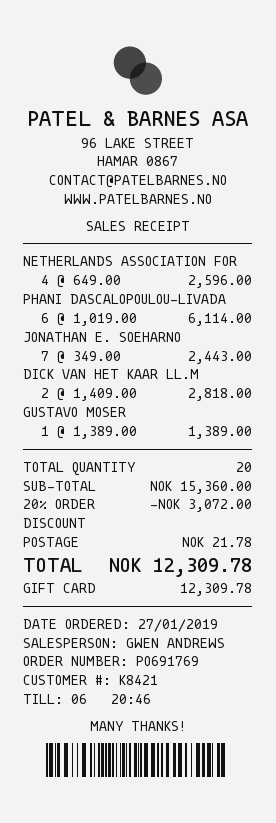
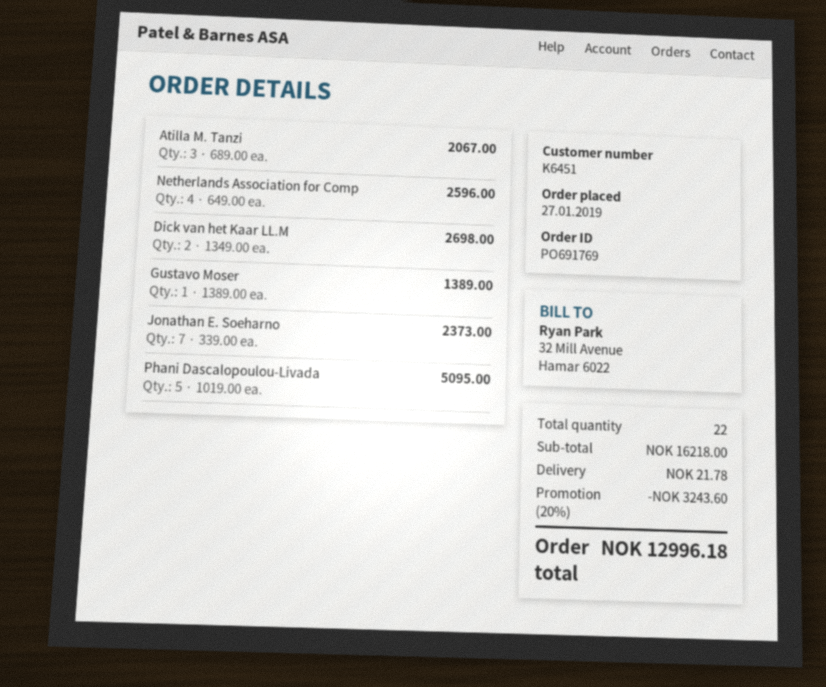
customer number: K8421 -> K6451
PHANI DASCALOPOULOU-LIVADA: 6 x 1019.00 = 6114.00 -> 5 x 1019.00 = 5095.00
JONATHAN E. SOEHARNO: 7 x 349.00 = 2443.00 -> 7 x 339.00 = 2373.00
DICK VAN HET KAAR LL.M: 2 x 1409.00 = 2818.00 -> 2 x 1349.00 = 2698.00
Atilla M. Tanzi: none -> 3 x 689.00 = 2067.00
total quantity: 20 -> 22
subtotal: 15360.00 -> 16218.00
discount: 20% = 3072.00 -> 20% = 3243.60
total: 12309.78 -> 12996.18

